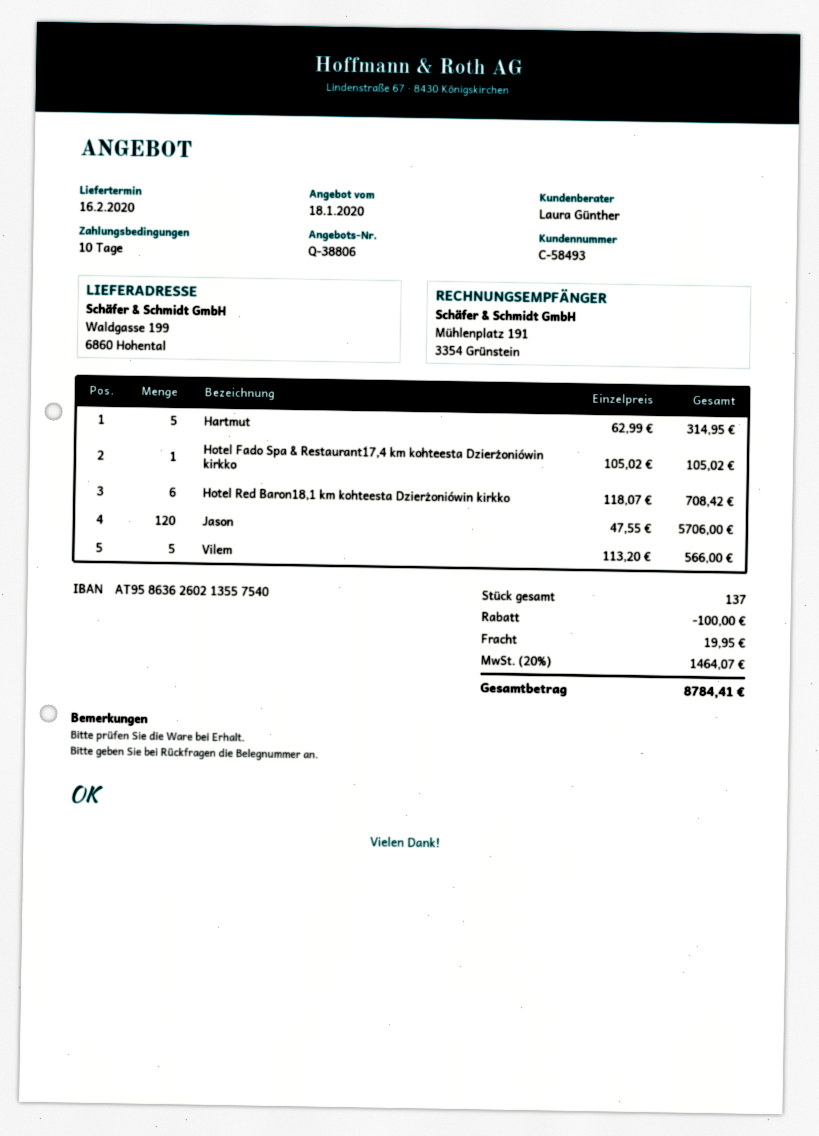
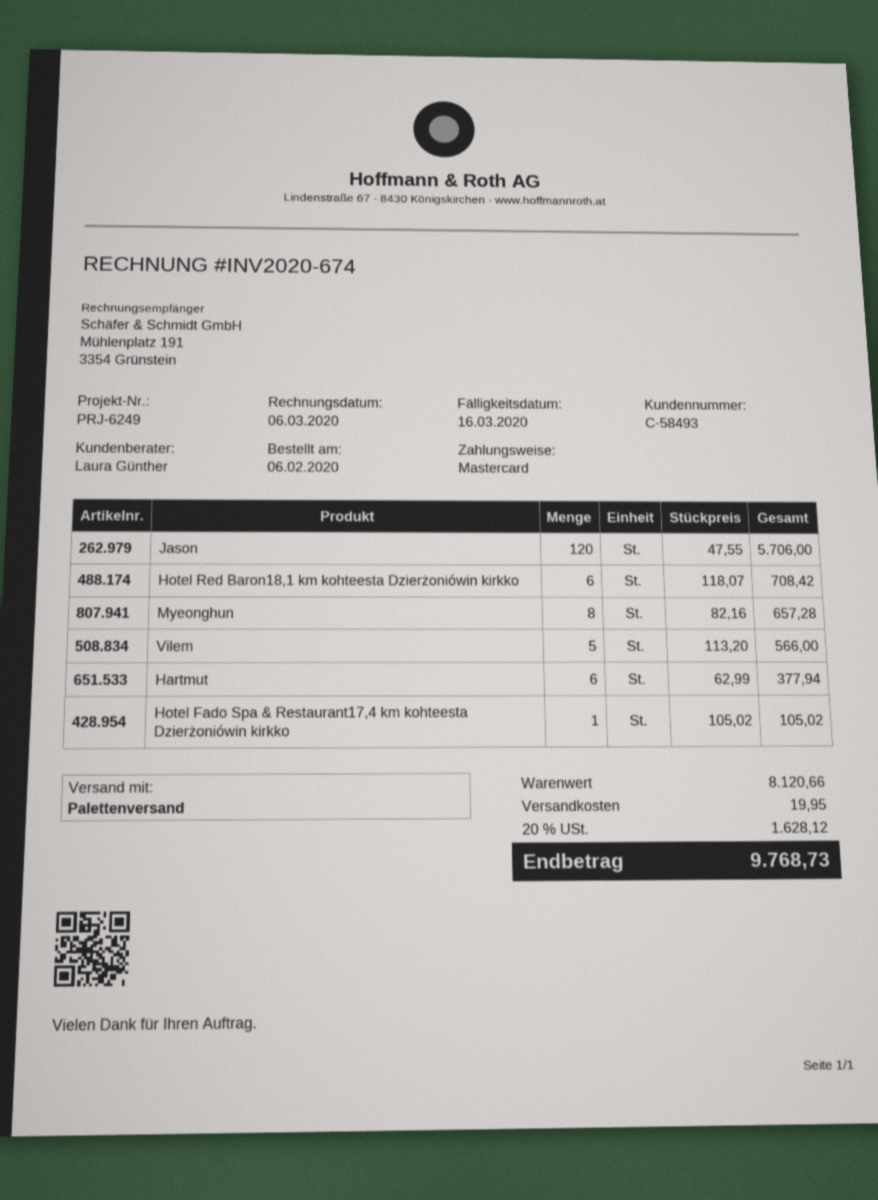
Hartmut: 5 x 62.99 = 314.95 -> 6 x 62.99 = 377.94
Myeonghun: none -> 8 x 82.16 = 657.28
discount: 100.00 -> none
tax: 20% = 1464.07 -> 20% = 1628.12
total: 8784.41 -> 9768.73

